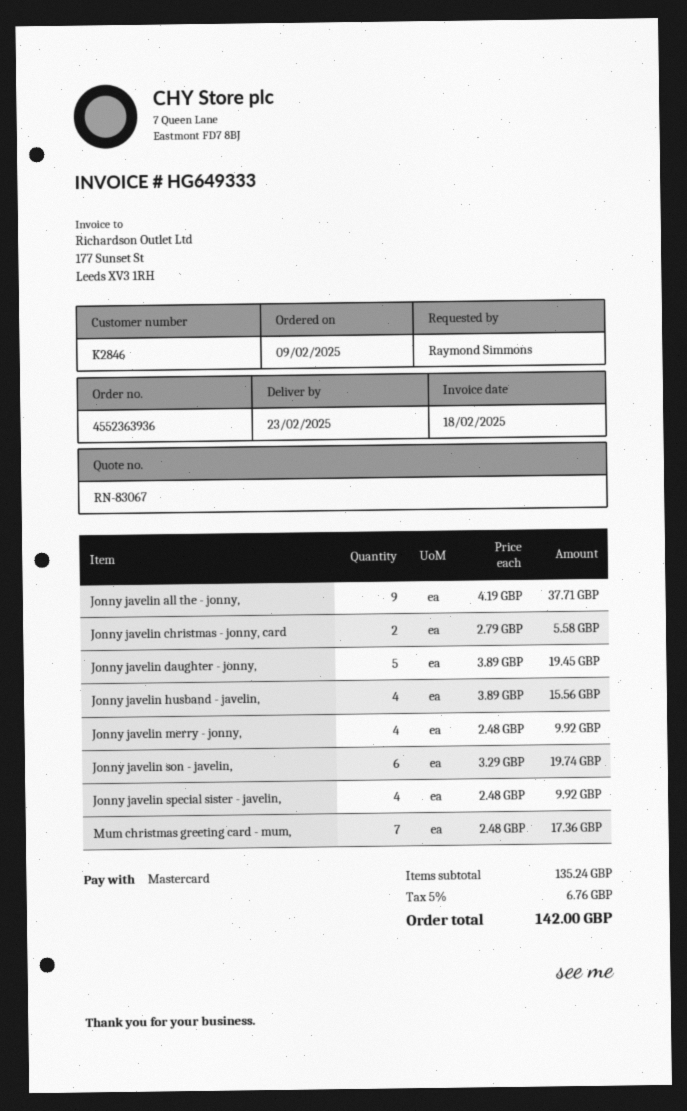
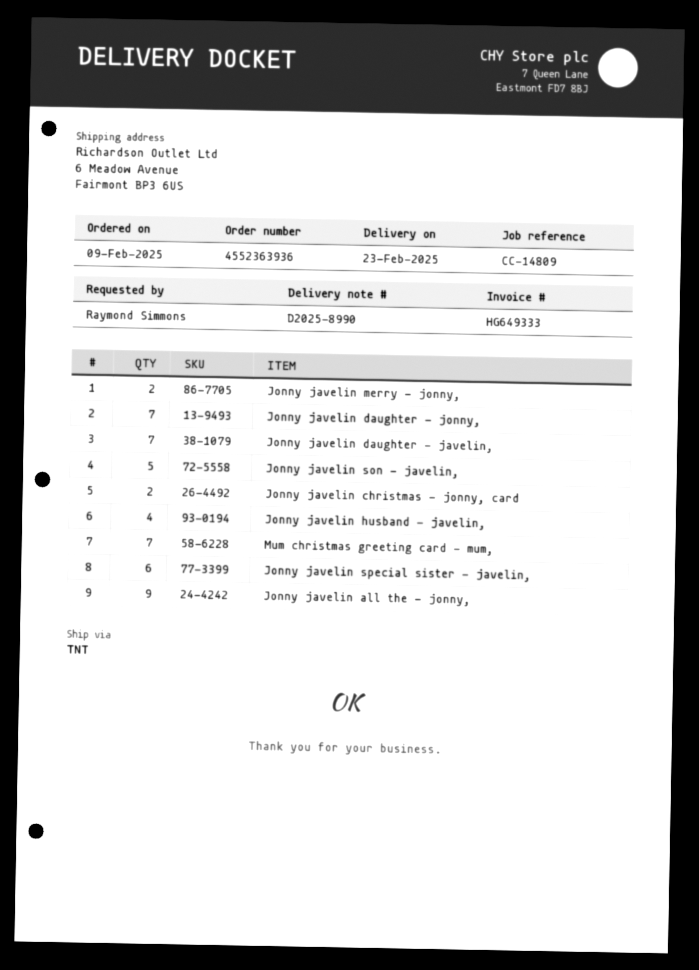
Jonny javelin daughter - jonny,: 5 -> 7
Jonny javelin merry - jonny,: 4 -> 2
Jonny javelin son - javelin,: 6 -> 5
Jonny javelin special sister - javelin,: 4 -> 6
Jonny javelin daughter - javelin,: none -> 7

